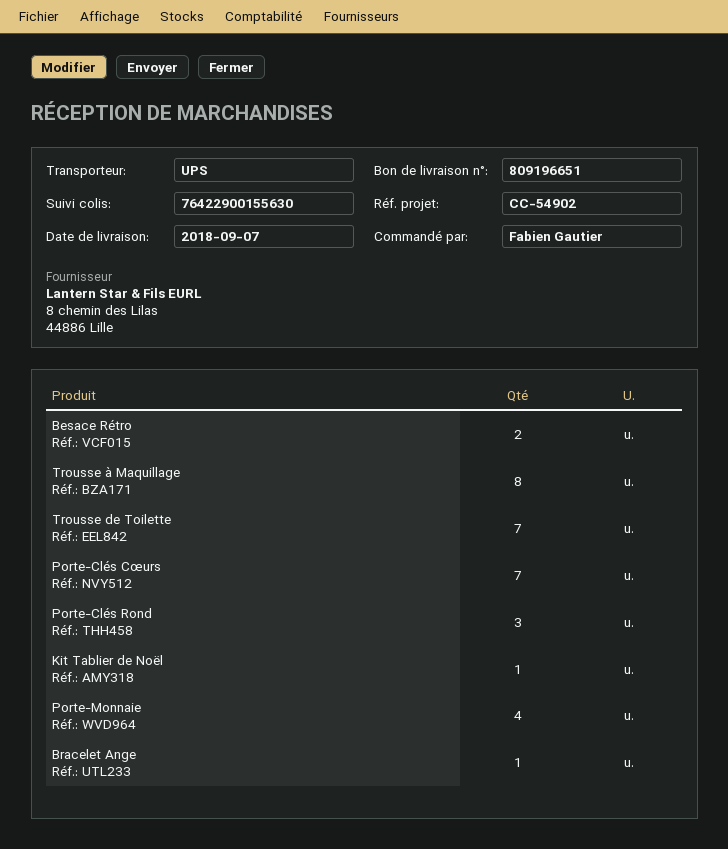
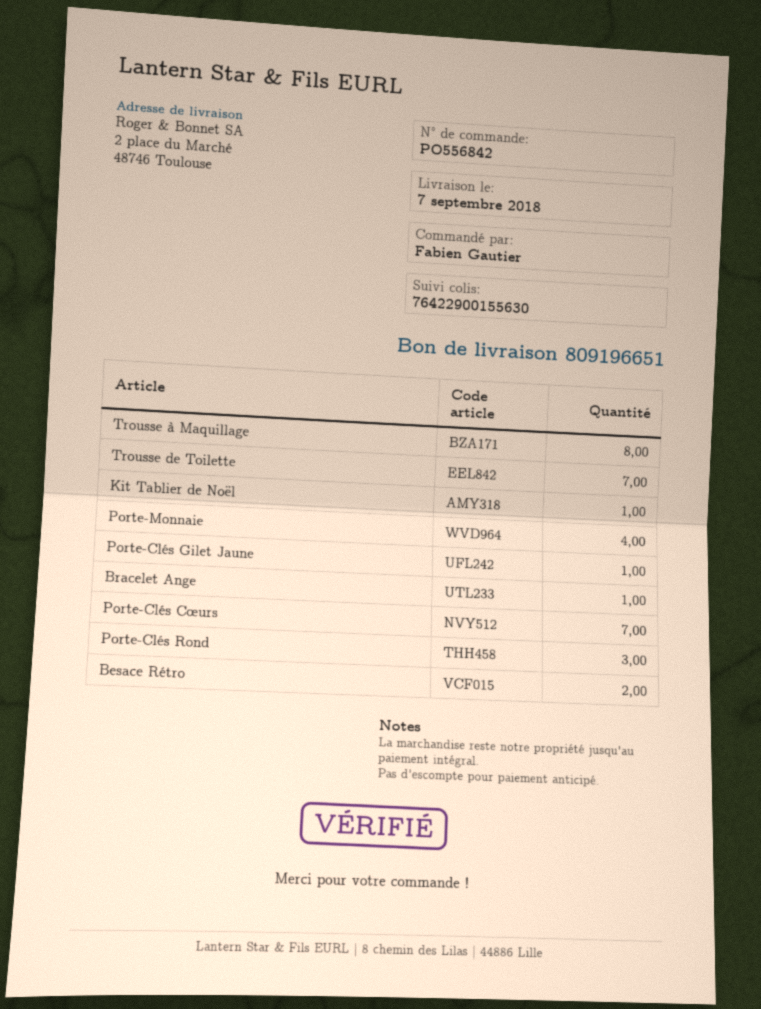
Porte-Clés Gilet Jaune: none -> 1

